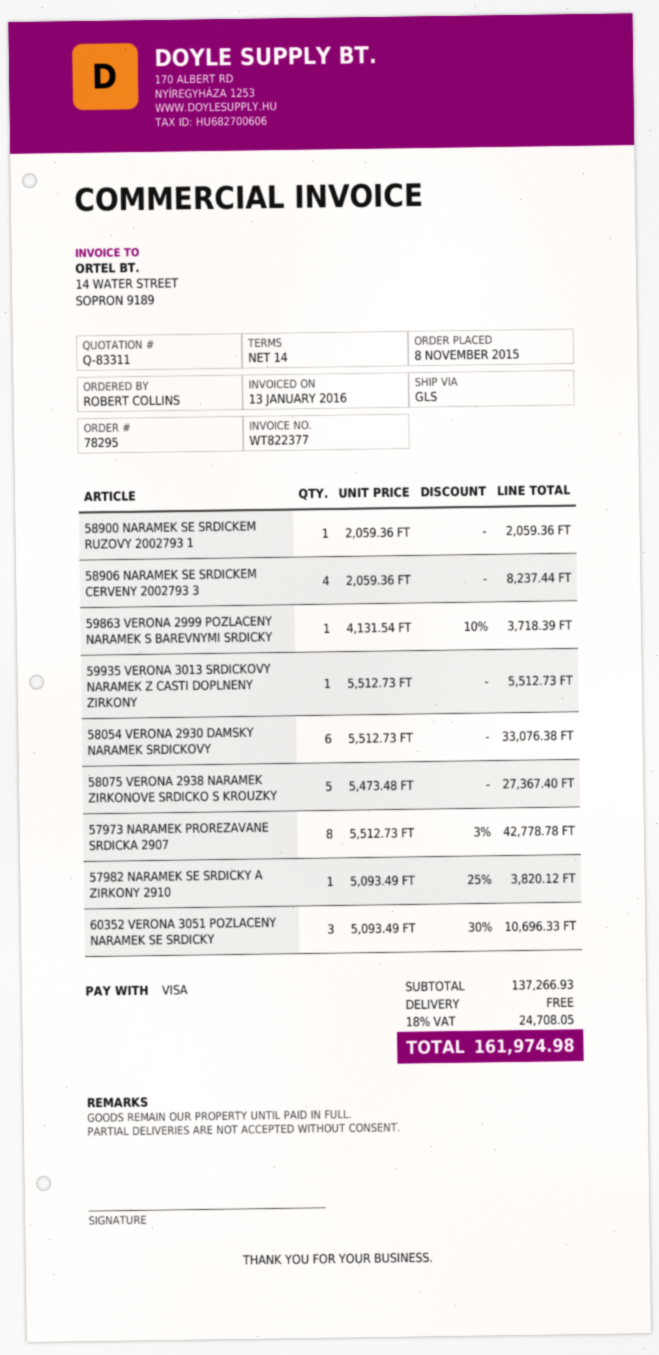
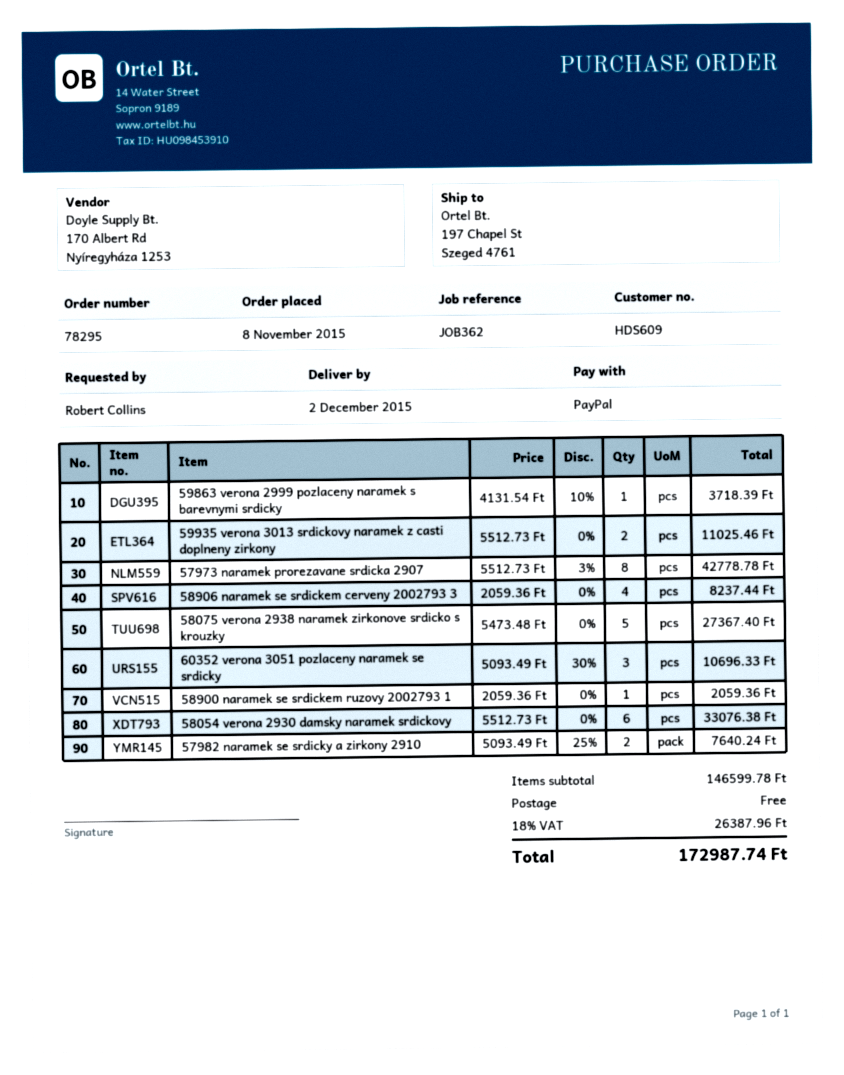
payment method: Visa -> PayPal
59935 VERONA 3013 SRDICKOVY NARAMEK Z CASTI DOPLNENY ZIRKONY: 1 x 5512.73 = 5512.73 -> 2 x 5512.73 = 11025.46
57982 NARAMEK SE SRDICKY A ZIRKONY 2910: 1 x 5093.49 - 25% = 3820.12 -> 2 x 5093.49 - 25% = 7640.24
subtotal: 137266.93 -> 146599.78
tax: 18% = 24708.05 -> 18% = 26387.96
total: 161974.98 -> 172987.74

